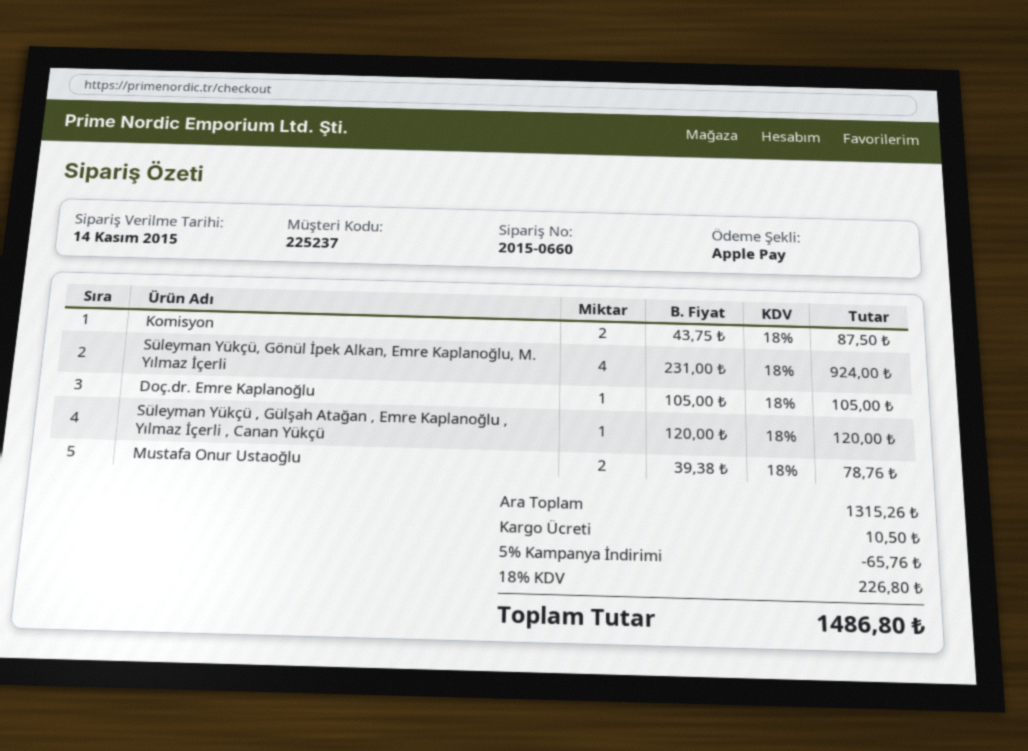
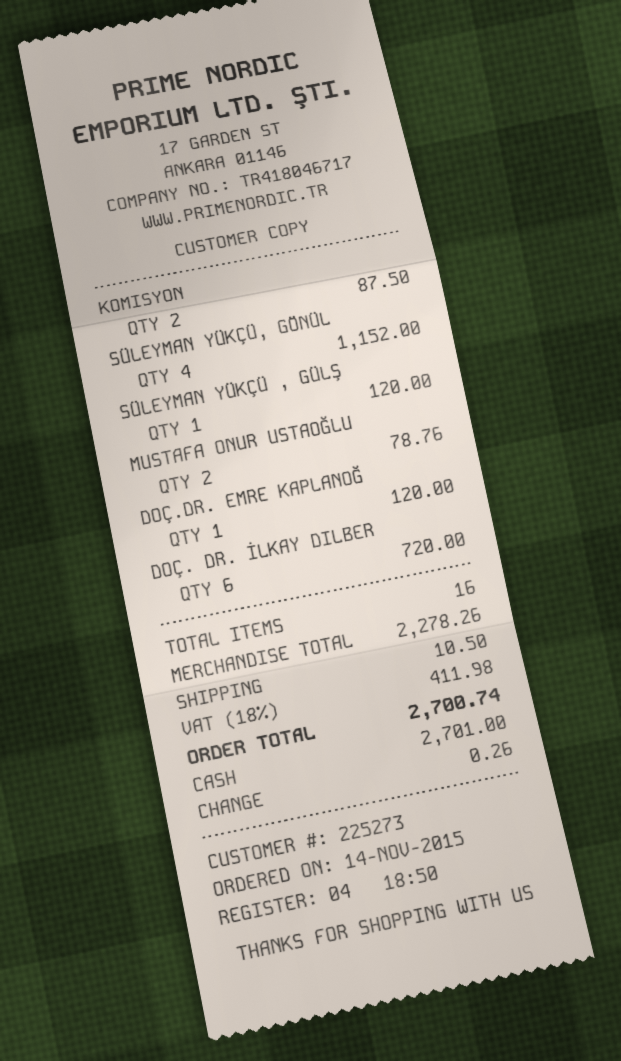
customer number: 225237 -> 225273
payment method: Apple Pay -> cash
Süleyman Yükçü, Gönül İpek Alkan, Emre Kaplanoğlu, M. Yılmaz İçerli: 4 for 924.00 -> 4 for 1152.00
Doç.dr. Emre Kaplanoğlu: 1 for 105.00 -> 1 for 120.00
DOÇ. DR. İLKAY DILBER: none -> 6 for 720.00
subtotal: 1315.26 -> 2278.26
discount: 5% = 65.76 -> none
tax: 18% = 226.80 -> 18% = 411.98
total: 1486.80 -> 2700.74

